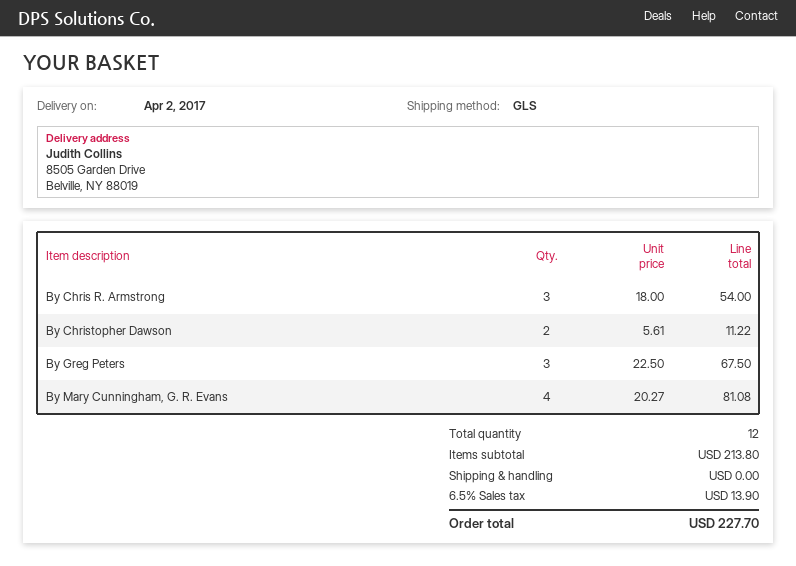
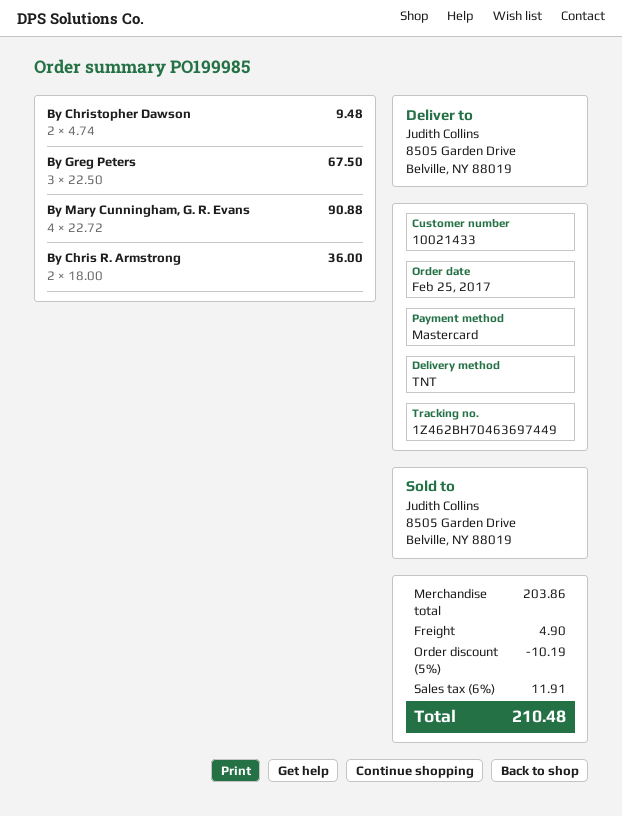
shipping method: GLS -> TNT
By Chris R. Armstrong: 3 x 18.00 = 54.00 -> 2 x 18.00 = 36.00
By Christopher Dawson: 2 x 5.61 = 11.22 -> 2 x 4.74 = 9.48
By Mary Cunningham, G. R. Evans: 4 x 20.27 = 81.08 -> 4 x 22.72 = 90.88
subtotal: 213.80 -> 203.86
discount: none -> 5% = 10.19
shipping: 0.00 -> 4.90
tax: 6.5% = 13.90 -> 6% = 11.91
total: 227.70 -> 210.48

